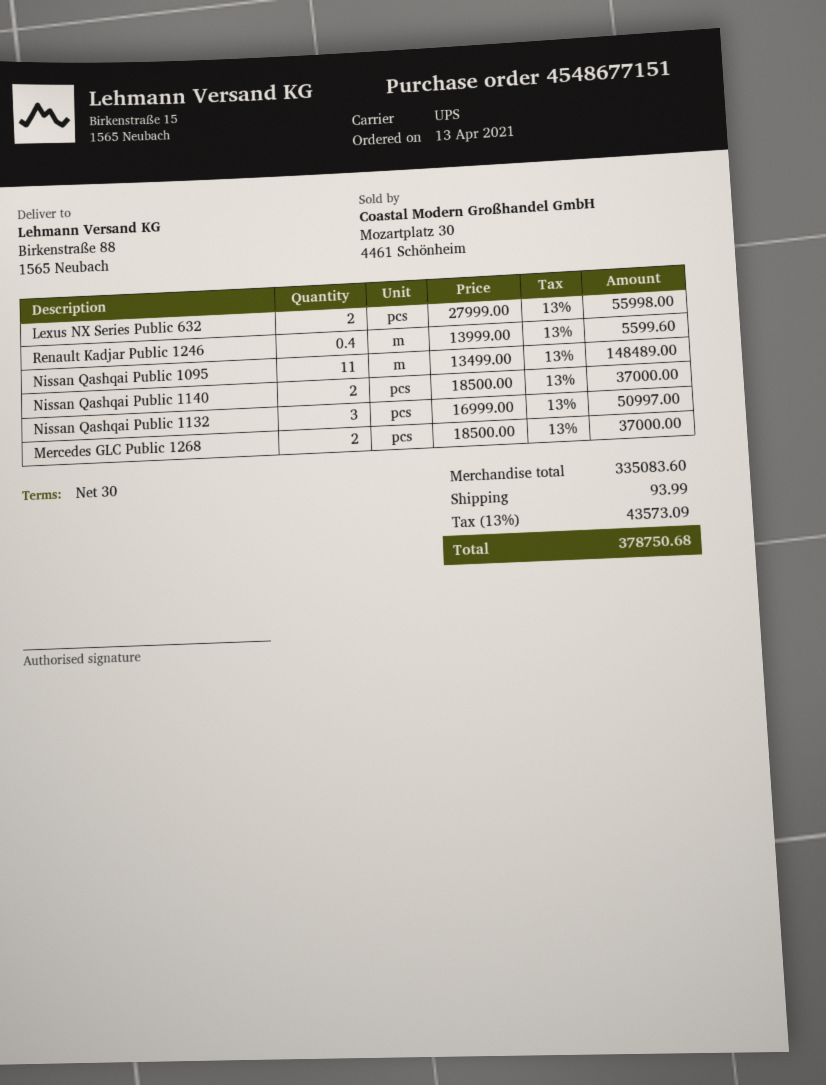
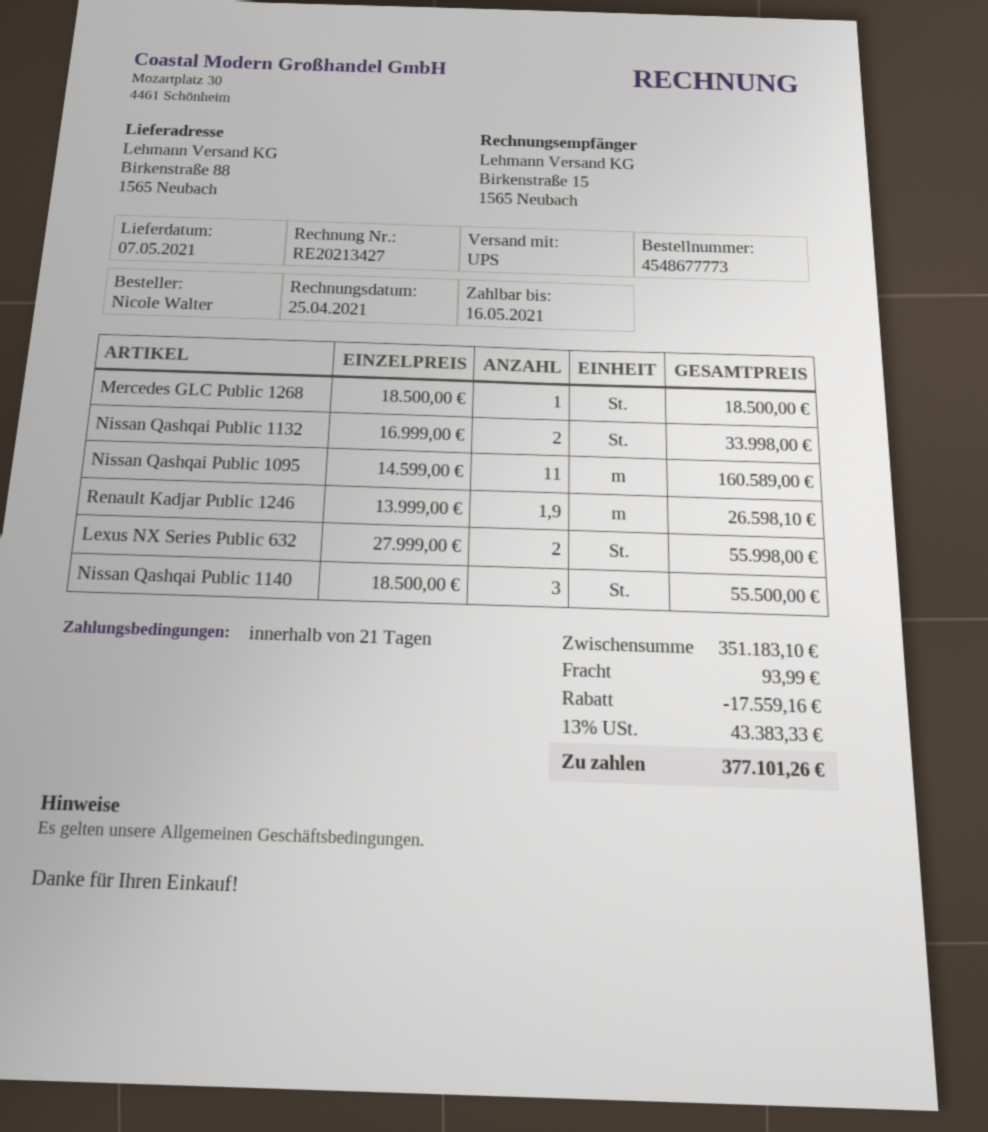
order number: 4548677151 -> 4548677773
payment terms: 30 days -> 21 days
Renault Kadjar Public 1246: 0.4 x 13999.00 = 5599.60 -> 1.9 x 13999.00 = 26598.10
Nissan Qashqai Public 1095: 11 x 13499.00 = 148489.00 -> 11 x 14599.00 = 160589.00
Nissan Qashqai Public 1140: 2 x 18500.00 = 37000.00 -> 3 x 18500.00 = 55500.00
Nissan Qashqai Public 1132: 3 x 16999.00 = 50997.00 -> 2 x 16999.00 = 33998.00
Mercedes GLC Public 1268: 2 x 18500.00 = 37000.00 -> 1 x 18500.00 = 18500.00
subtotal: 335083.60 -> 351183.10
discount: none -> 17559.16
tax: 13% = 43573.09 -> 13% = 43383.33
total: 378750.68 -> 377101.26

